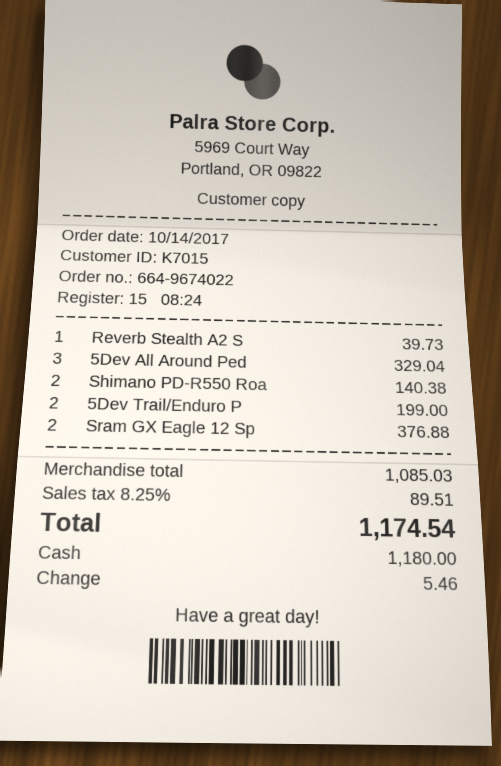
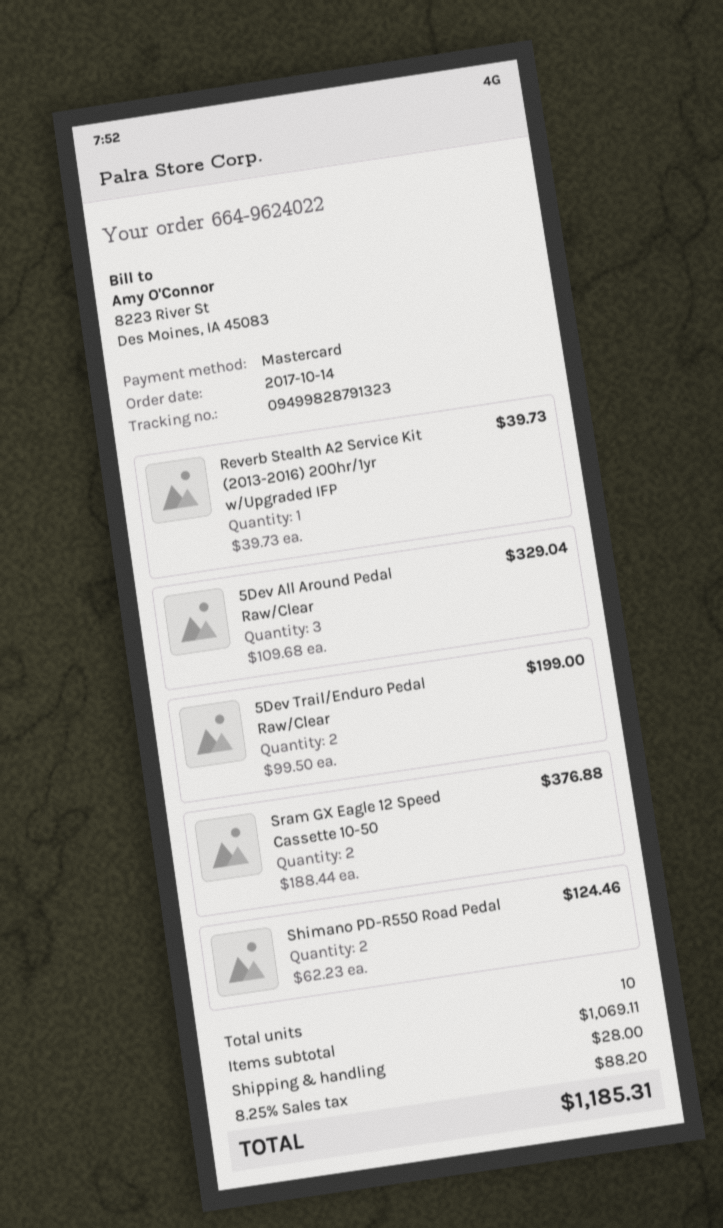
order number: 664-9674022 -> 664-9624022
payment method: cash -> Mastercard
Shimano PD-R550 Roa: 2 for 140.38 -> 2 for 124.46
subtotal: 1085.03 -> 1069.11
shipping: none -> 28.00
tax: 8.25% = 89.51 -> 8.25% = 88.20
total: 1174.54 -> 1185.31

